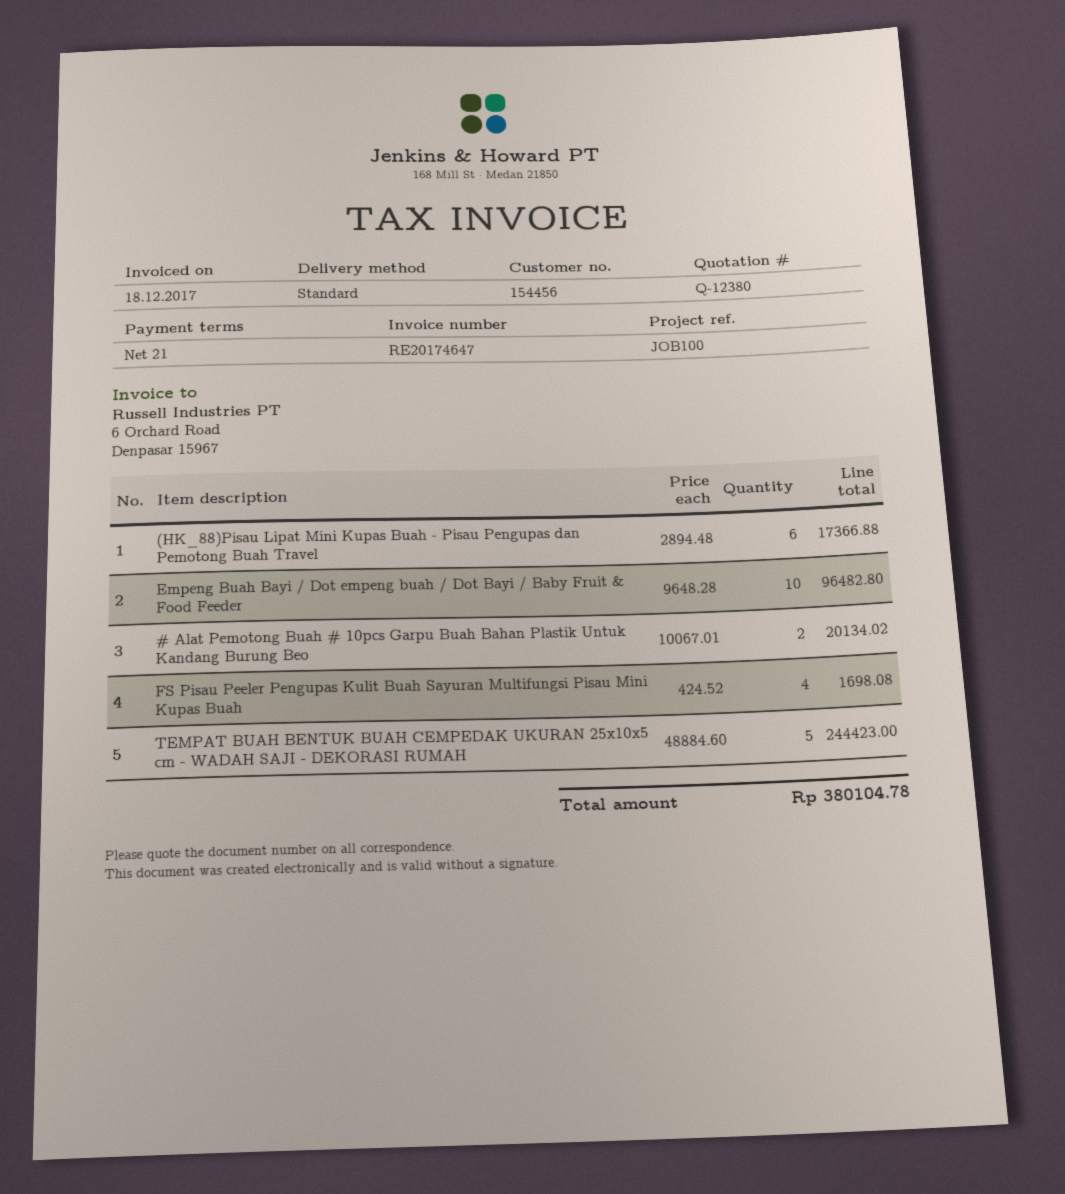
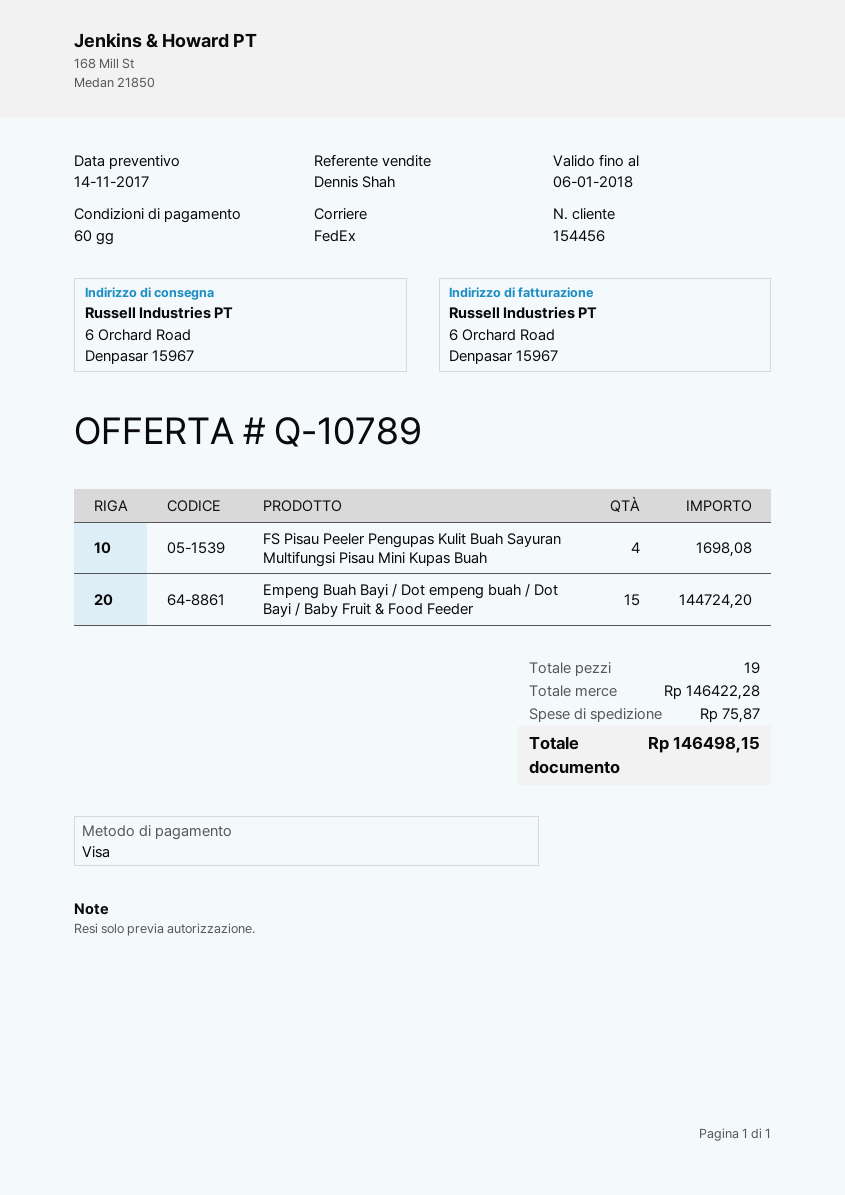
quote number: Q-12380 -> Q-10789
payment terms: 21 days -> 60 days
shipping method: standard -> FedEx
(HK_88)Pisau Lipat Mini Kupas Buah - Pisau Pengupas dan Pemotong Buah Travel: 6 for 17366.88 -> none
Empeng Buah Bayi / Dot empeng buah / Dot Bayi / Baby Fruit & Food Feeder: 10 for 96482.80 -> 15 for 144724.20
# Alat Pemotong Buah # 10pcs Garpu Buah Bahan Plastik Untuk Kandang Burung Beo: 2 for 20134.02 -> none
TEMPAT BUAH BENTUK BUAH CEMPEDAK UKURAN 25x10x5 cm - WADAH SAJI - DEKORASI RUMAH: 5 for 244423.00 -> none
shipping: none -> 75.87
total: 380104.78 -> 146498.15

